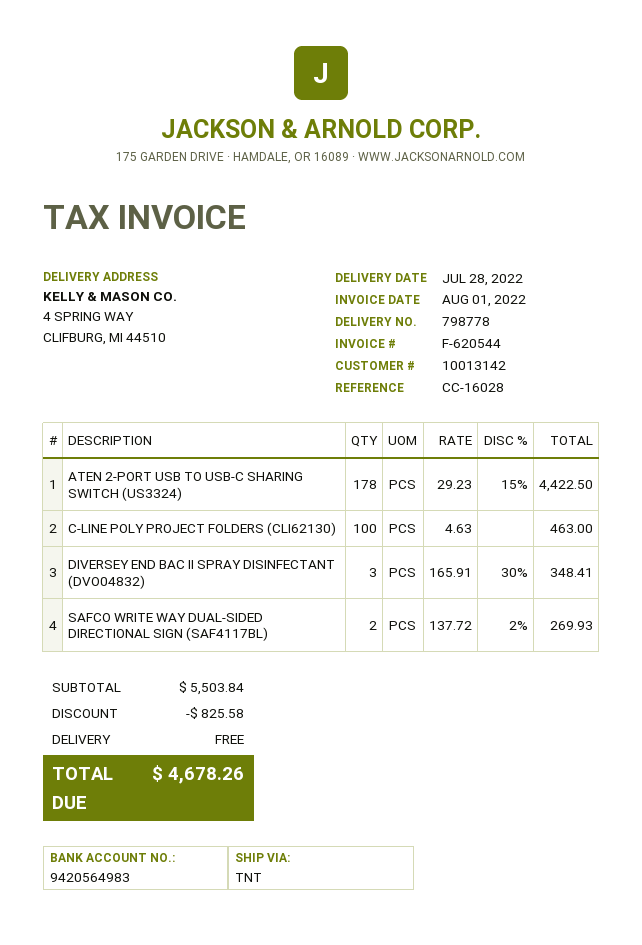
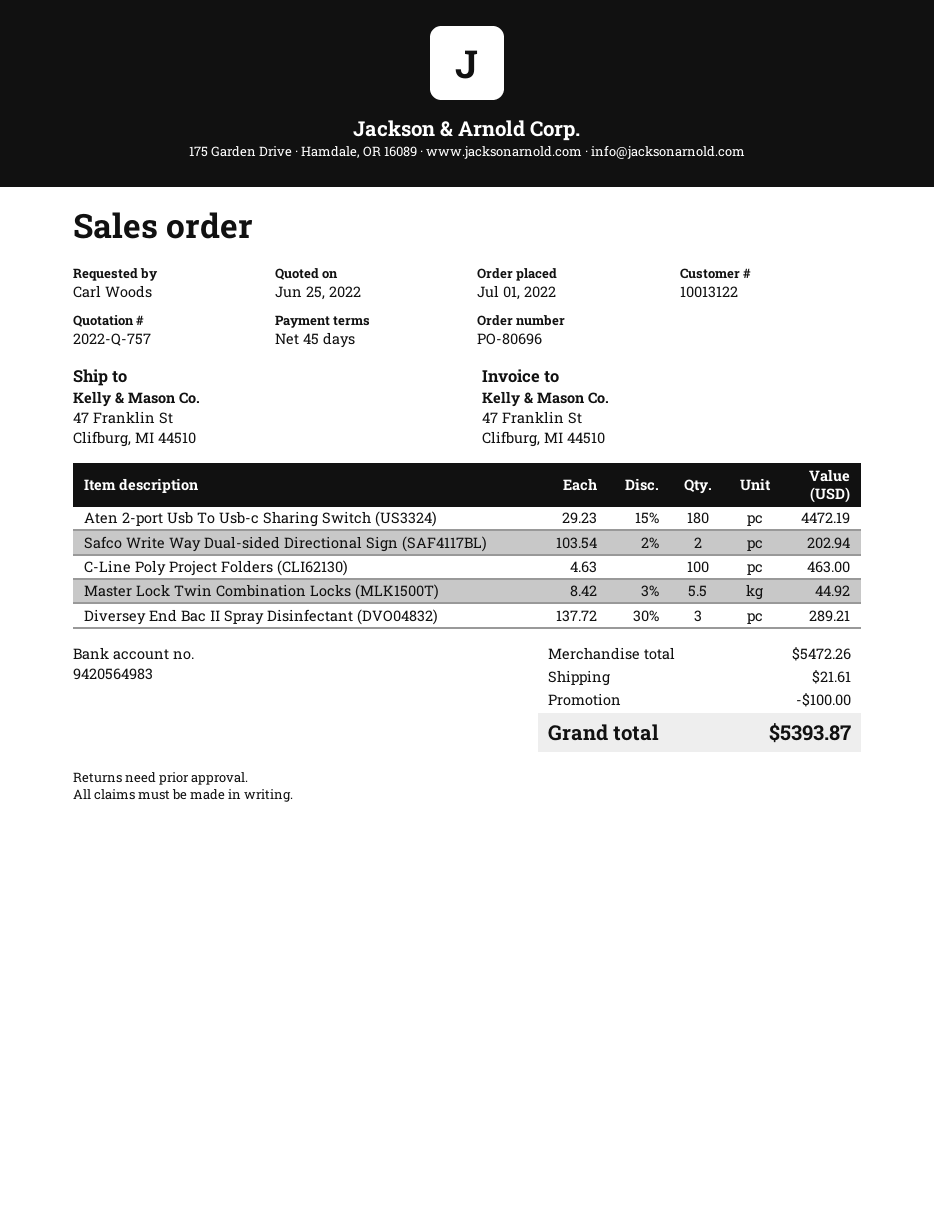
customer number: 10013142 -> 10013122
ship to: 4 SPRING WAY, CLIFBURG, MI 44510 -> 47 Franklin St, Clifburg, MI 44510
ATEN 2-PORT USB TO USB-C SHARING SWITCH (US3324): 178 x 29.23 - 15% = 4422.50 -> 180 x 29.23 - 15% = 4472.19
DIVERSEY END BAC II SPRAY DISINFECTANT (DVO04832): 3 x 165.91 - 30% = 348.41 -> 3 x 137.72 - 30% = 289.21
SAFCO WRITE WAY DUAL-SIDED DIRECTIONAL SIGN (SAF4117BL): 2 x 137.72 - 2% = 269.93 -> 2 x 103.54 - 2% = 202.94
Master Lock Twin Combination Locks (MLK1500T): none -> 5.5 x 8.42 - 3% = 44.92
subtotal: 5503.84 -> 5472.26
discount: 825.58 -> 100.00
shipping: 0.00 -> 21.61
total: 4678.26 -> 5393.87

